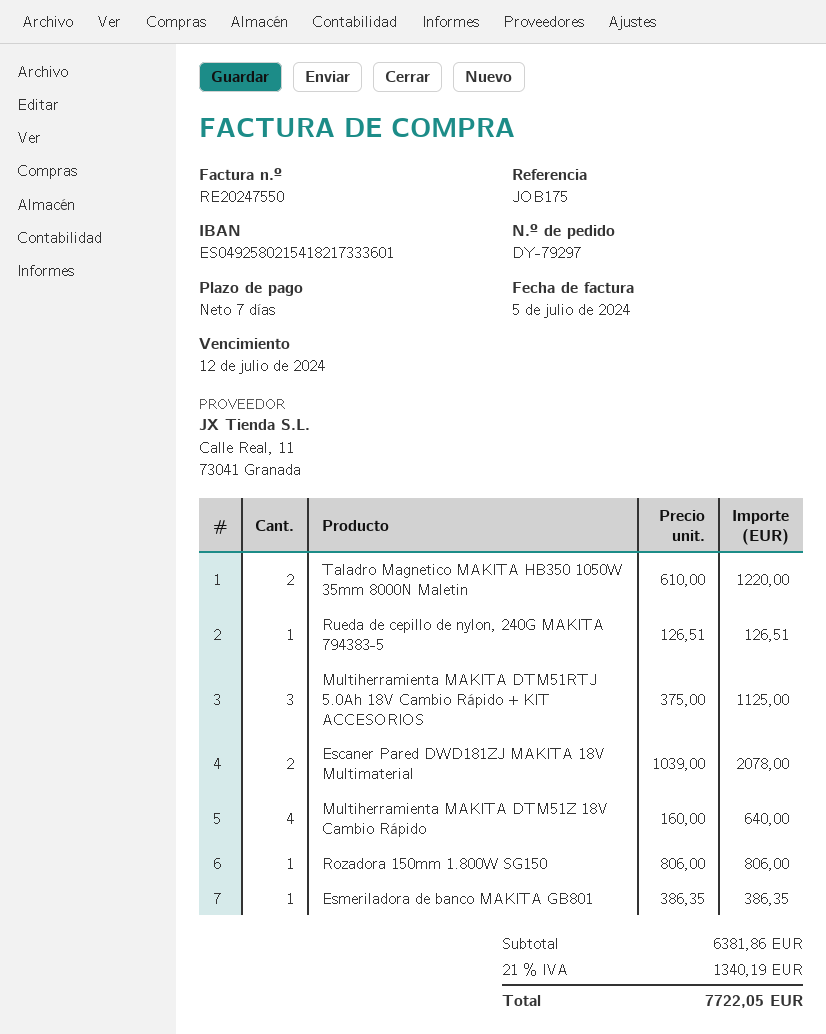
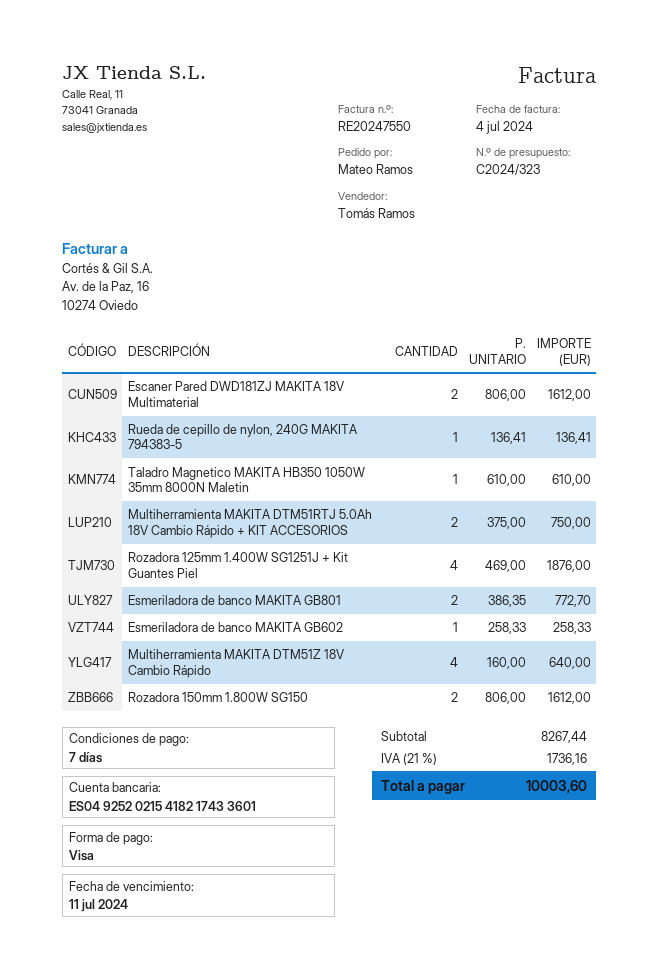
invoice date: 2024-07-05 -> 2024-07-04
due date: 2024-07-12 -> 2024-07-11
bank account: ES0492580215418217333601 -> ES0492520215418217433601
Taladro Magnetico MAKITA HB350 1050W 35mm 8000N Maletin: 2 x 610.00 = 1220.00 -> 1 x 610.00 = 610.00
Rueda de cepillo de nylon, 240G MAKITA 794383-5: 1 x 126.51 = 126.51 -> 1 x 136.41 = 136.41
Multiherramienta MAKITA DTM51RTJ 5.0Ah 18V Cambio Rápido + KIT ACCESORIOS: 3 x 375.00 = 1125.00 -> 2 x 375.00 = 750.00
Escaner Pared DWD181ZJ MAKITA 18V Multimaterial: 2 x 1039.00 = 2078.00 -> 2 x 806.00 = 1612.00
Rozadora 150mm 1.800W SG150: 1 x 806.00 = 806.00 -> 2 x 806.00 = 1612.00
Esmeriladora de banco MAKITA GB801: 1 x 386.35 = 386.35 -> 2 x 386.35 = 772.70
Rozadora 125mm 1.400W SG1251J + Kit Guantes Piel: none -> 4 x 469.00 = 1876.00
Esmeriladora de banco MAKITA GB602: none -> 1 x 258.33 = 258.33
subtotal: 6381.86 -> 8267.44
tax: 21% = 1340.19 -> 21% = 1736.16
total: 7722.05 -> 10003.60

